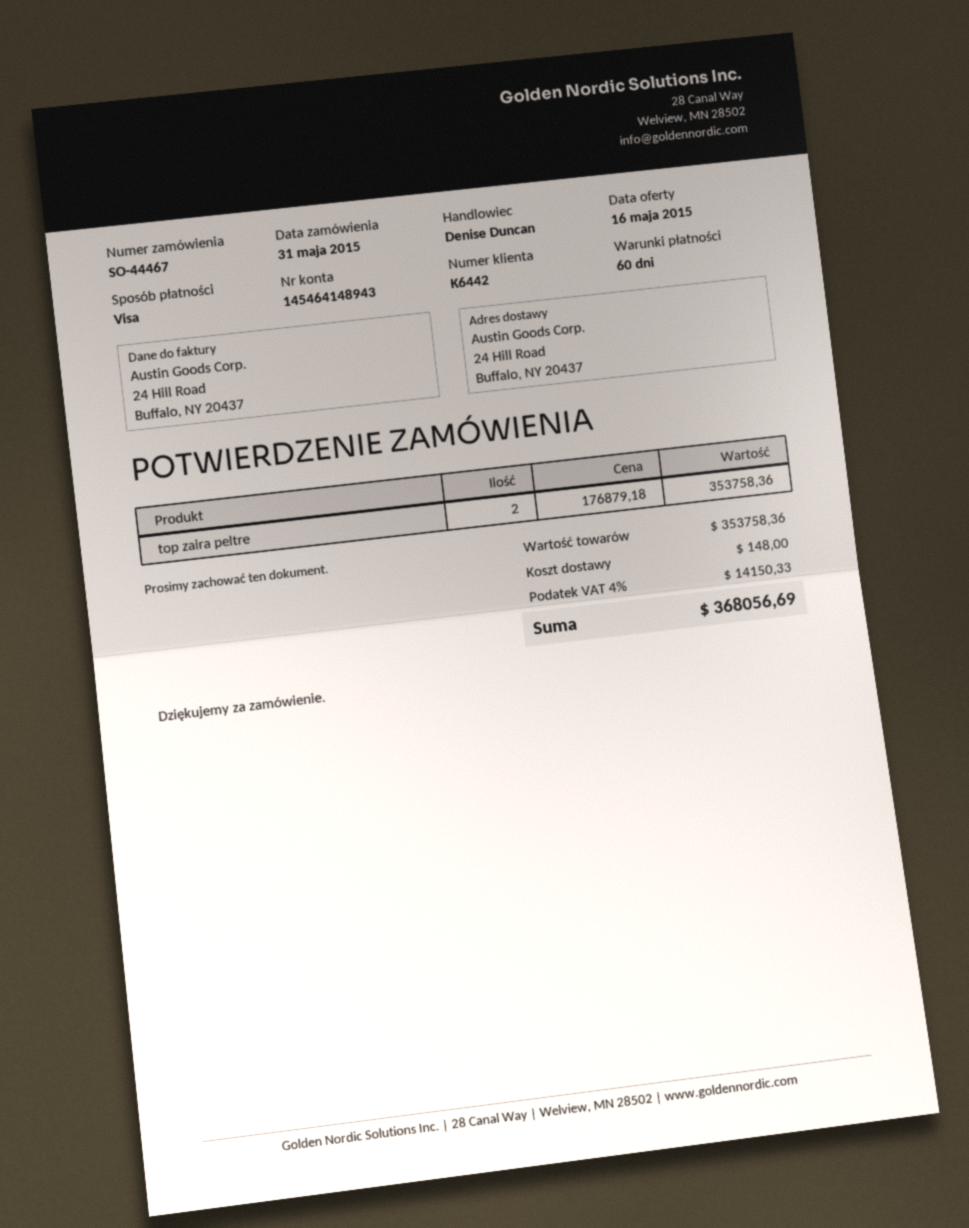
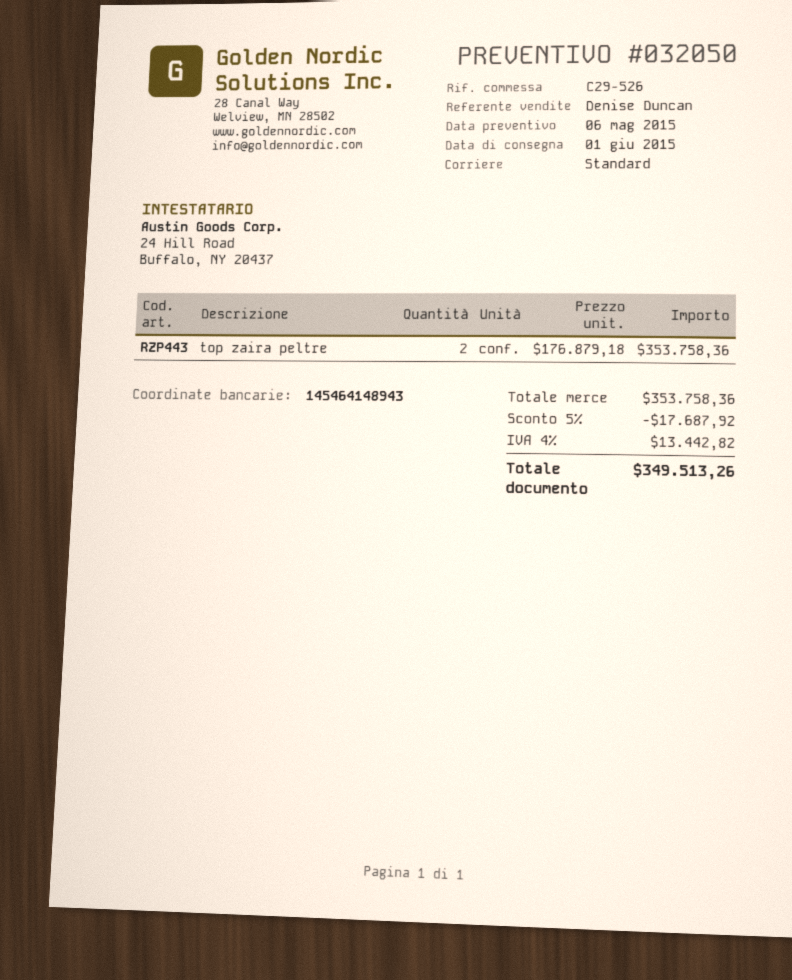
quote date: 2015-05-16 -> 2015-05-06
discount: none -> 5% = 17687.92
shipping: 148.00 -> none
tax: 4% = 14150.33 -> 4% = 13442.82
total: 368056.69 -> 349513.26

